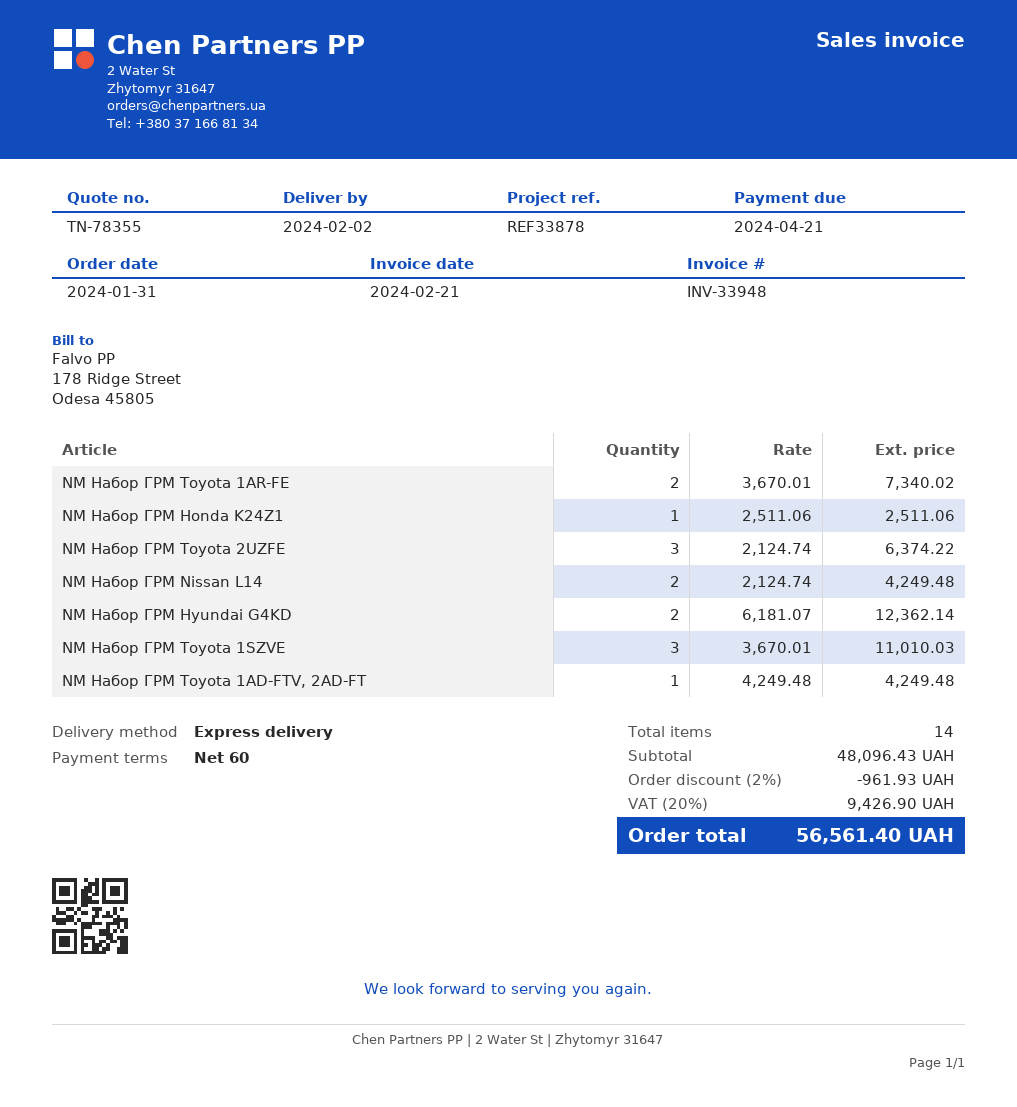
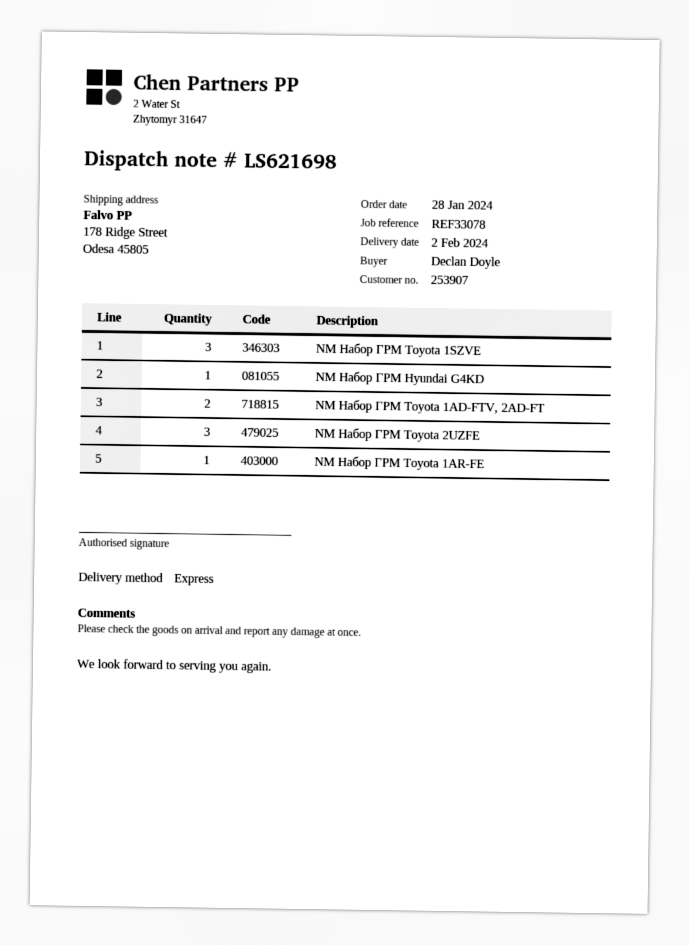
order date: 2024-01-31 -> 2024-01-28
reference: REF33878 -> REF33078
NM Набор ГРМ Toyota 1AR-FE: 2 -> 1
NM Набор ГРМ Honda K24Z1: 1 -> none
NM Набор ГРМ Nissan L14: 2 -> none
NM Набор ГРМ Hyundai G4KD: 2 -> 1
NM Набор ГРМ Toyota 1AD-FTV, 2AD-FT: 1 -> 2

